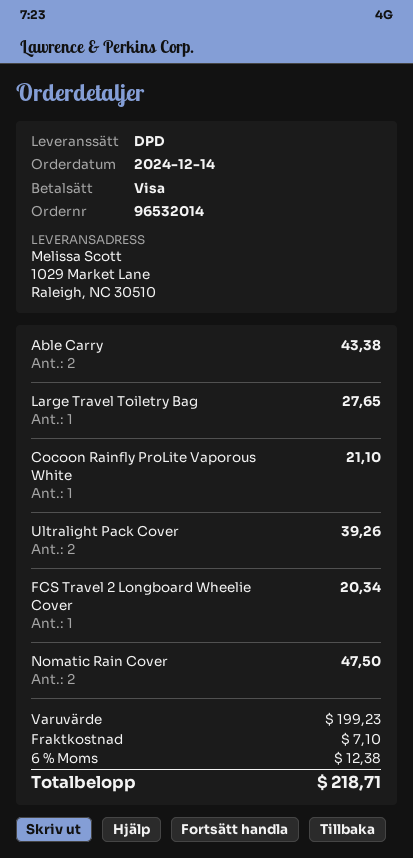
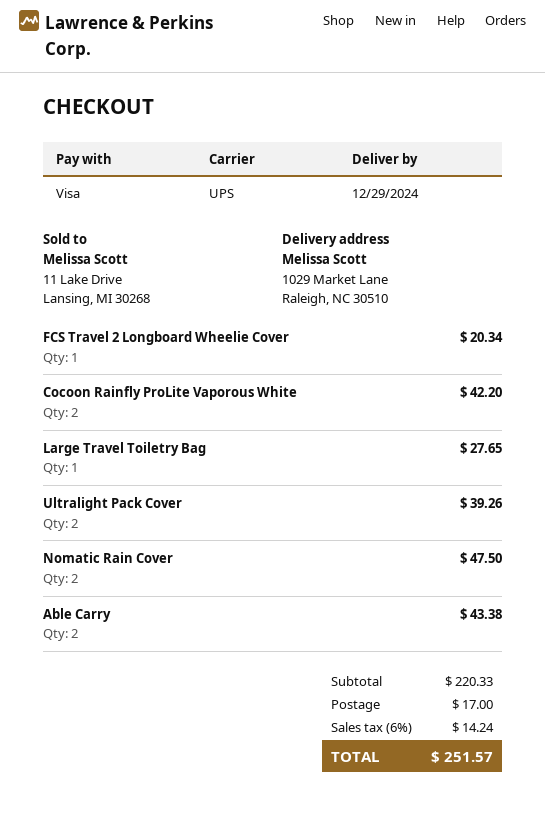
shipping method: DPD -> UPS
Cocoon Rainfly ProLite Vaporous White: 1 for 21.10 -> 2 for 42.20
subtotal: 199.23 -> 220.33
shipping: 7.10 -> 17.00
tax: 6% = 12.38 -> 6% = 14.24
total: 218.71 -> 251.57

